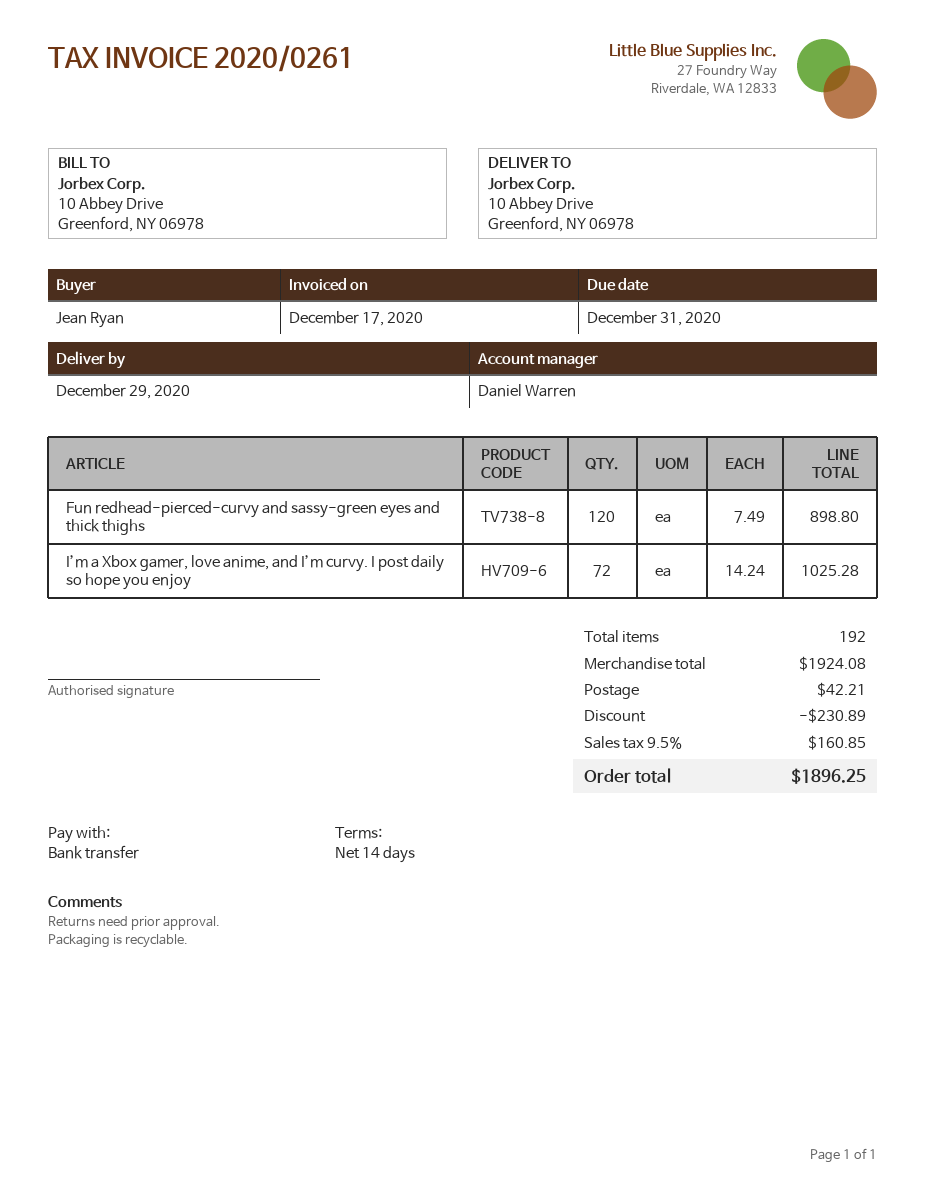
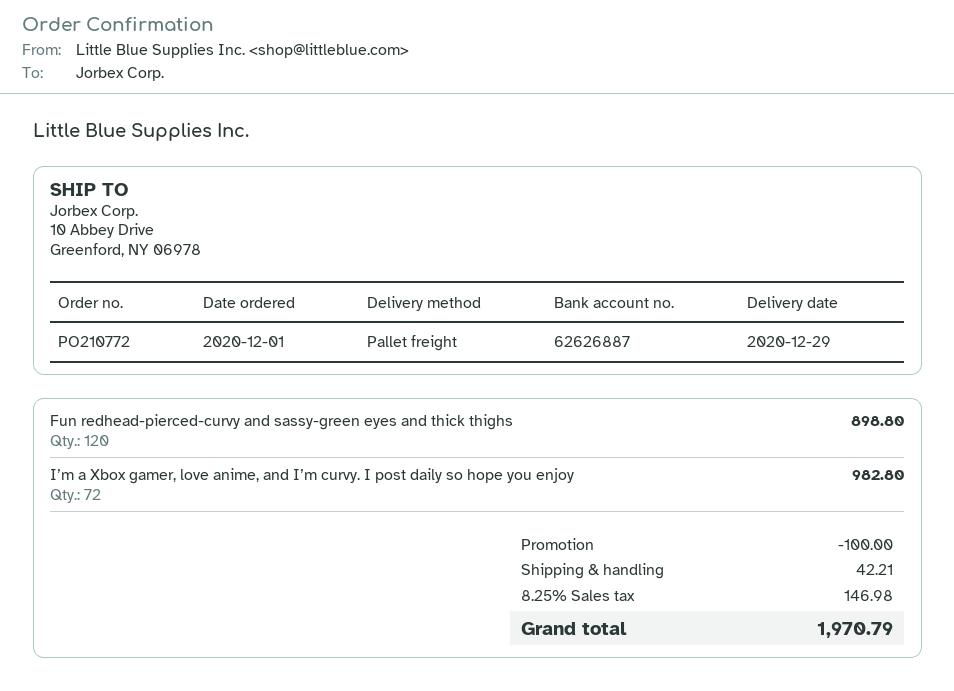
I’m a Xbox gamer, love anime, and I’m curvy. I post daily so hope you enjoy: 72 for 1025.28 -> 72 for 982.80
discount: 230.89 -> 100.00
tax: 9.5% = 160.85 -> 8.25% = 146.98
total: 1896.25 -> 1970.79

